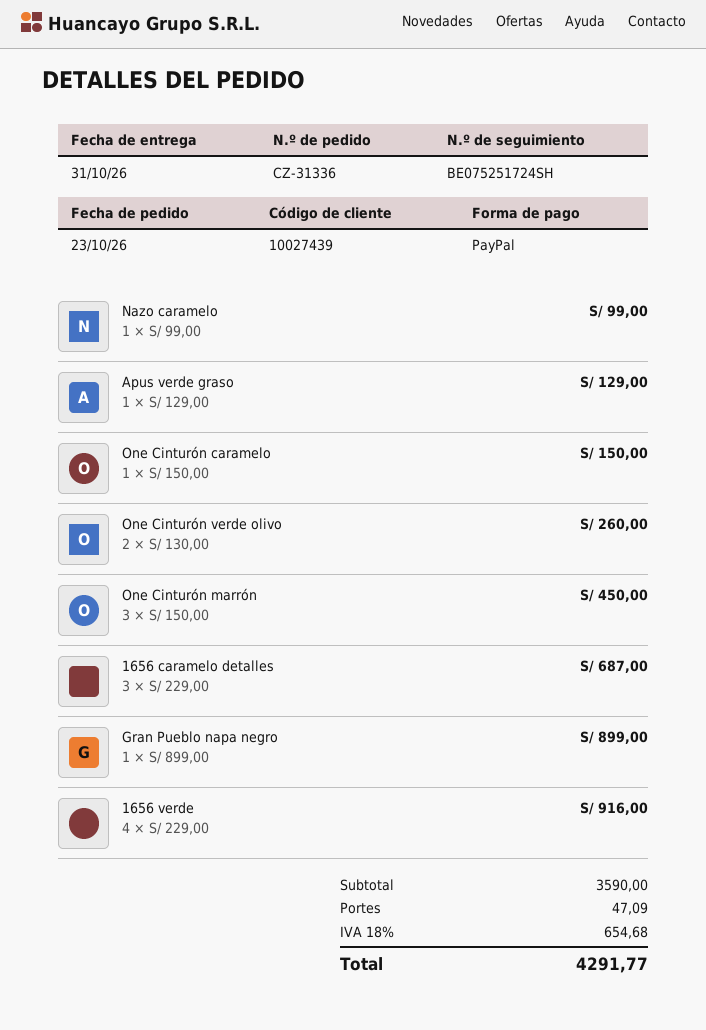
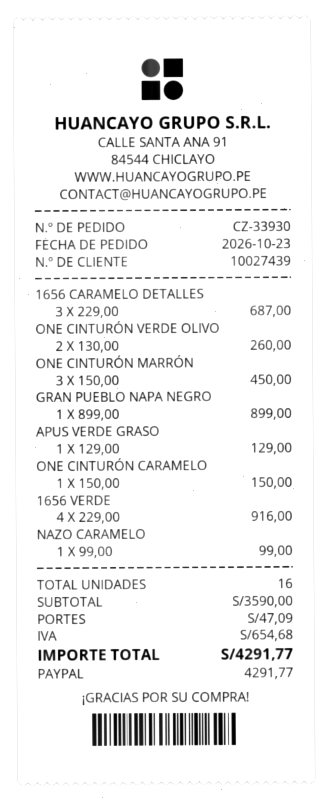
order number: CZ-31336 -> CZ-33930

